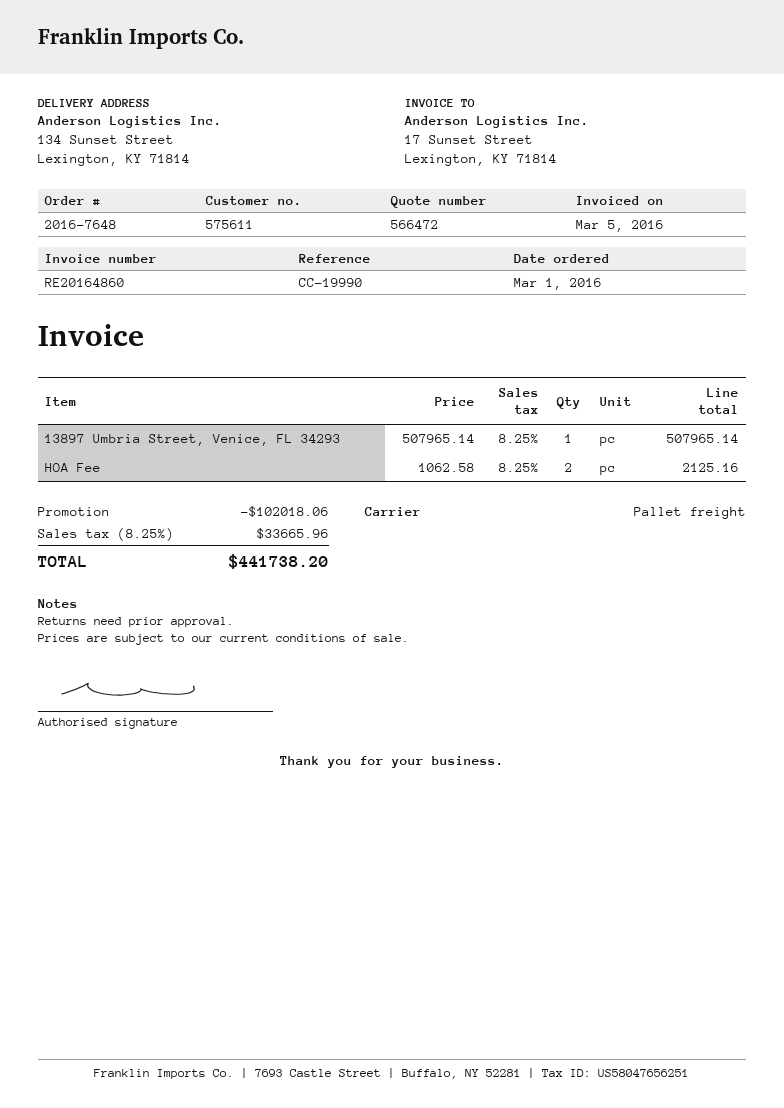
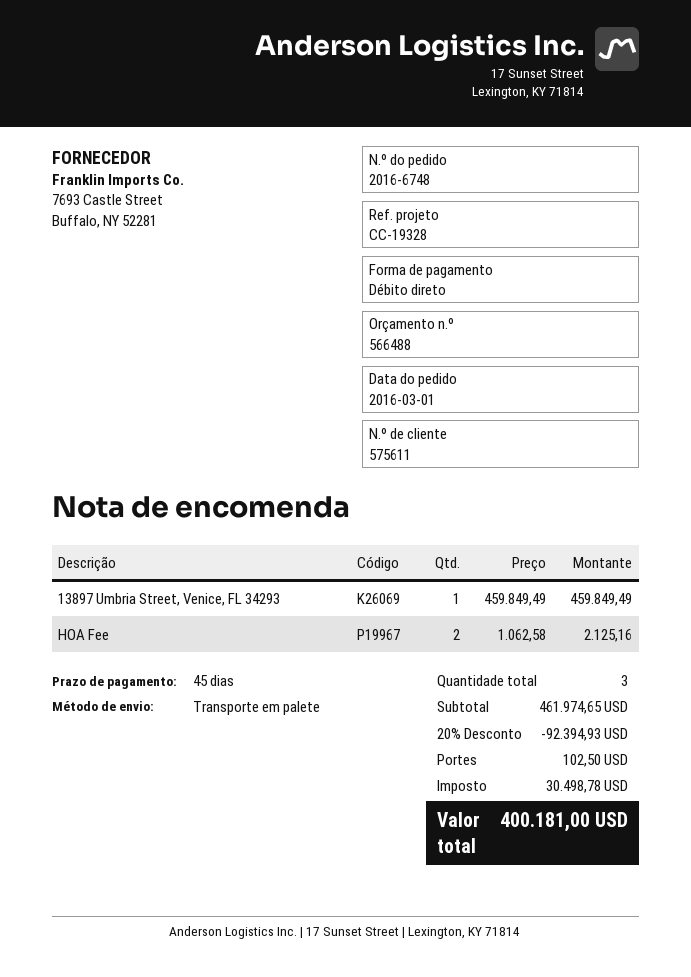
quote number: 566472 -> 566488
order number: 2016-7648 -> 2016-6748
reference: CC-19990 -> CC-19328
13897 Umbria Street, Venice, FL 34293: 1 x 507965.14 = 507965.14 -> 1 x 459849.49 = 459849.49
discount: 102018.06 -> 92394.93
shipping: none -> 102.50
tax: 33665.96 -> 30498.78
total: 441738.20 -> 400181.00

